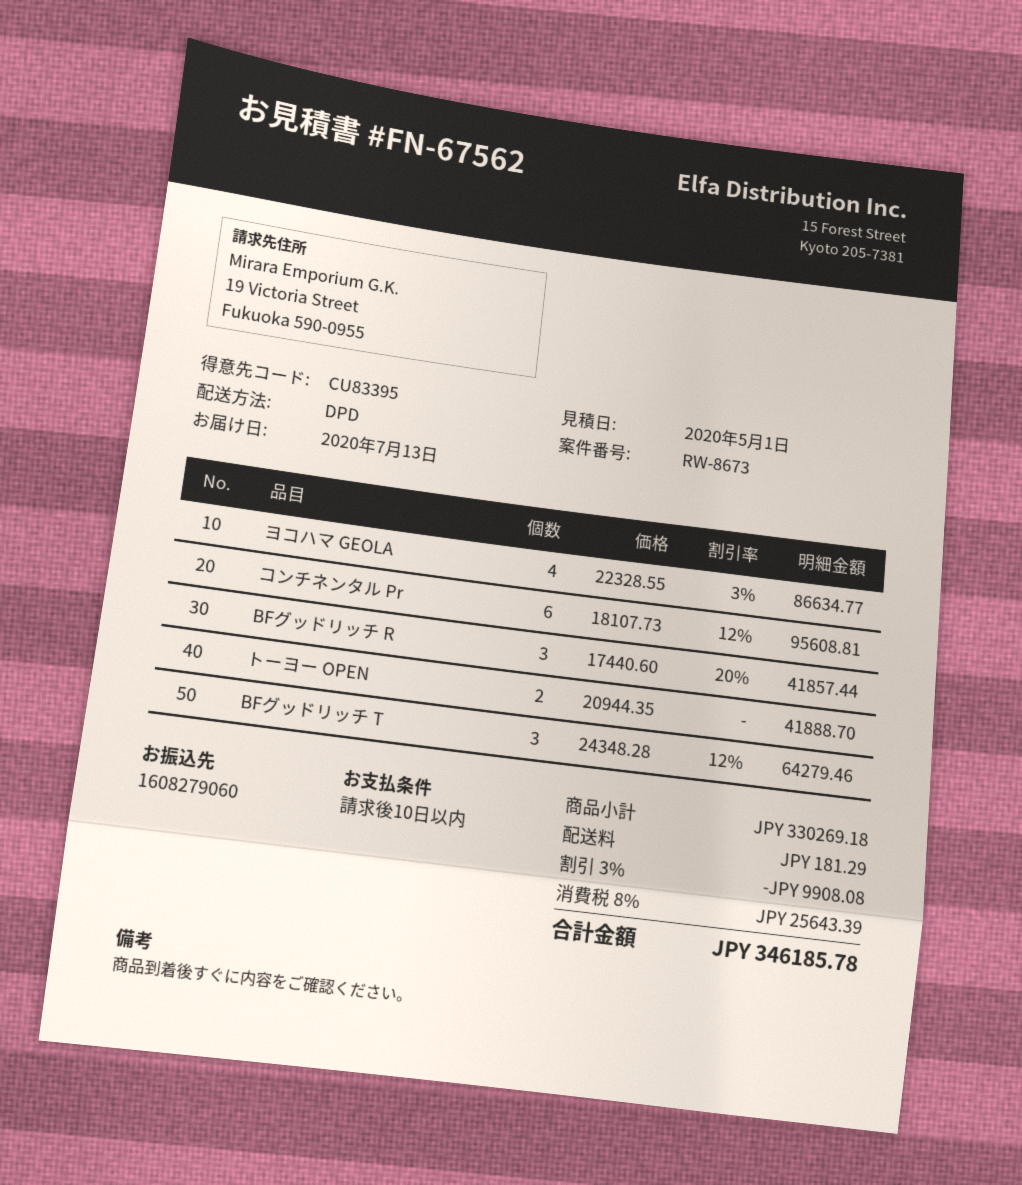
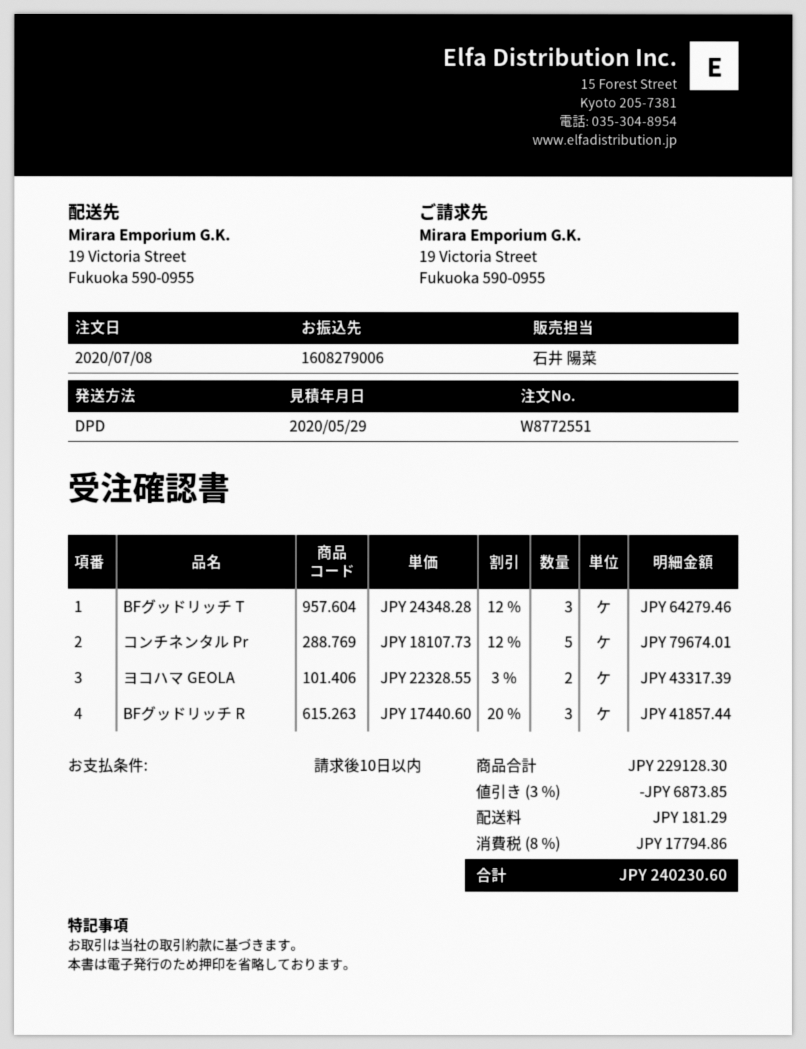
quote date: 2020-05-01 -> 2020-05-29
bank account: 1608279060 -> 1608279006
ヨコハマ GEOLA: 4 x 22328.55 - 3% = 86634.77 -> 2 x 22328.55 - 3% = 43317.39
コンチネンタル Pr: 6 x 18107.73 - 12% = 95608.81 -> 5 x 18107.73 - 12% = 79674.01
トーヨー OPEN: 2 x 20944.35 = 41888.70 -> none
subtotal: 330269.18 -> 229128.30
discount: 3% = 9908.08 -> 3% = 6873.85
tax: 8% = 25643.39 -> 8% = 17794.86
total: 346185.78 -> 240230.60

